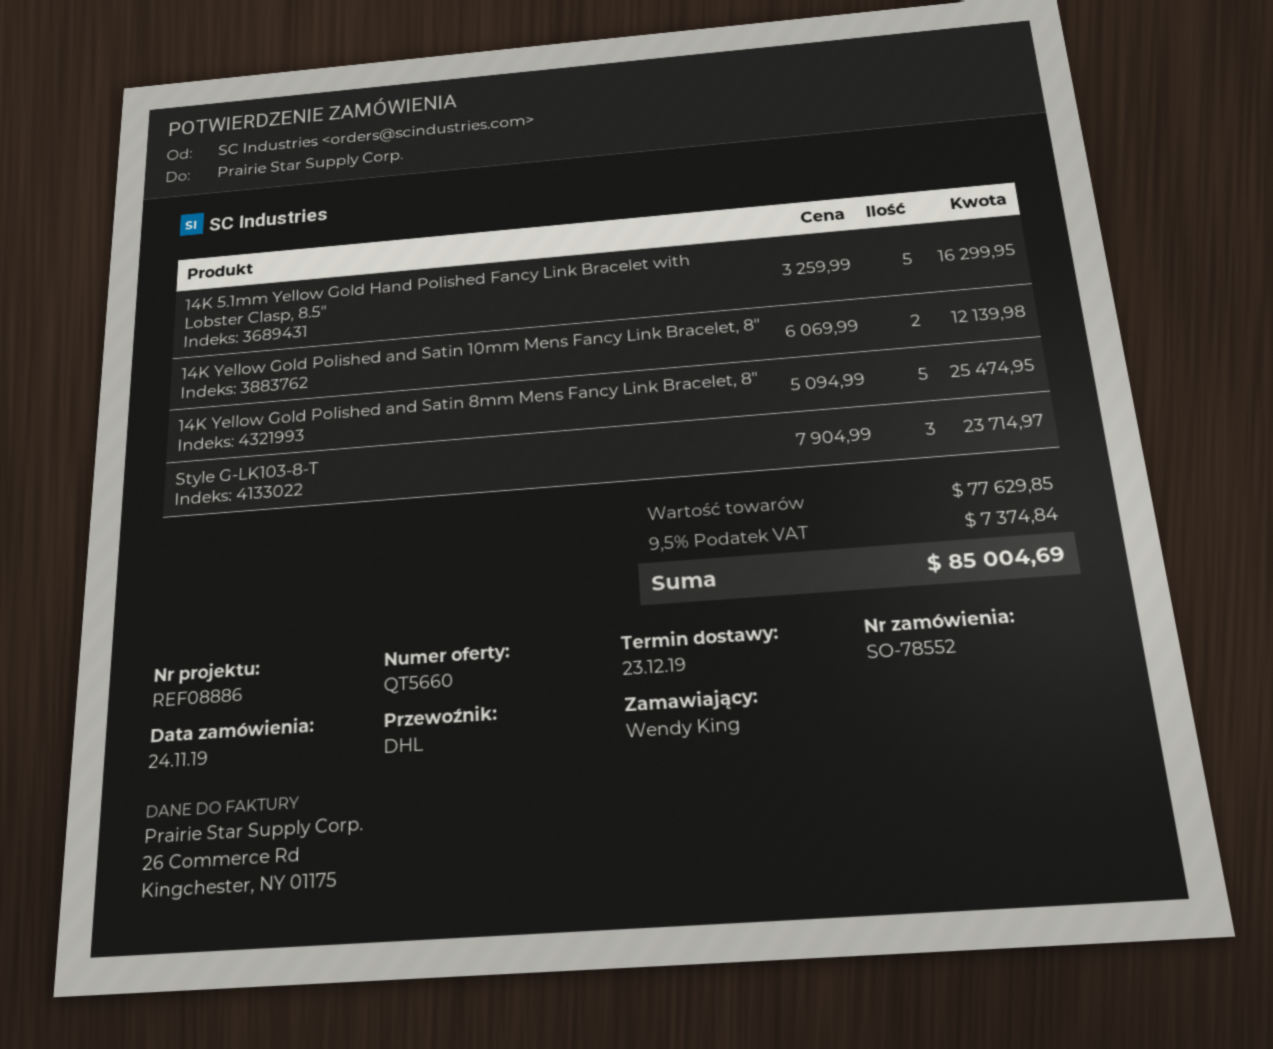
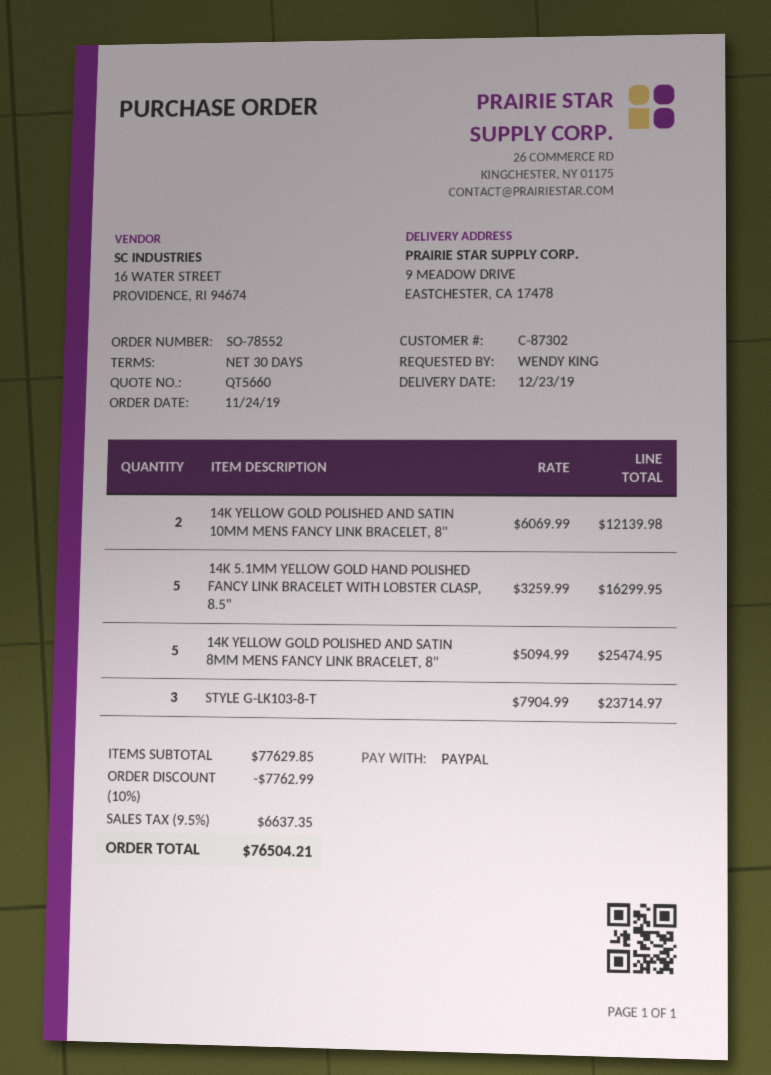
discount: none -> 10% = 7762.99
tax: 9.5% = 7374.84 -> 9.5% = 6637.35
total: 85004.69 -> 76504.21

